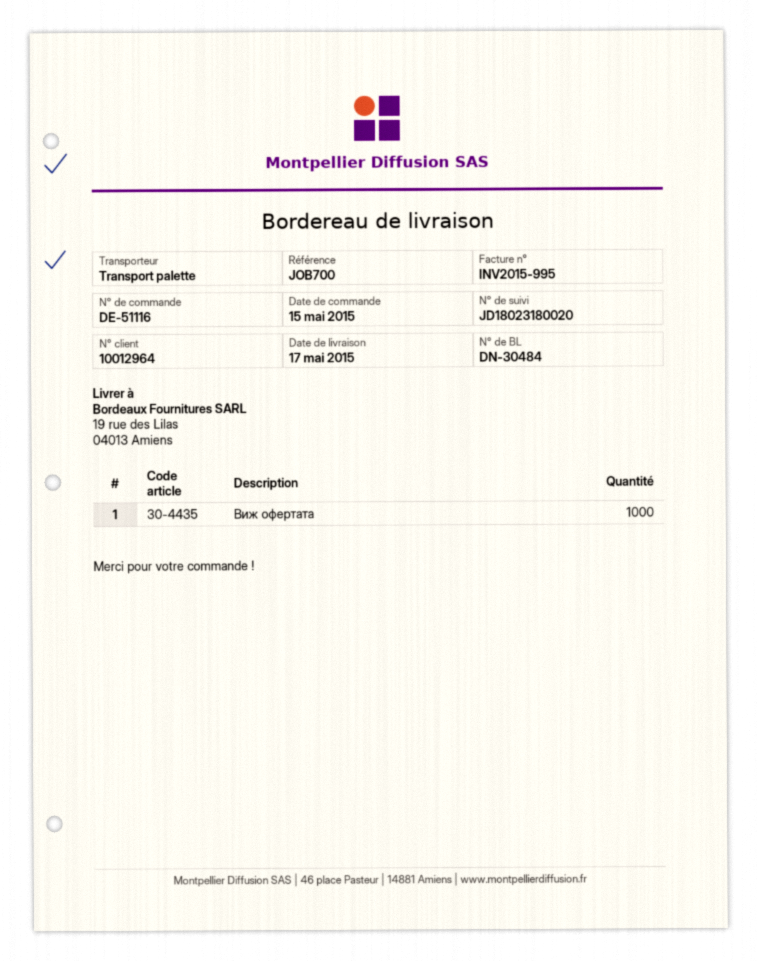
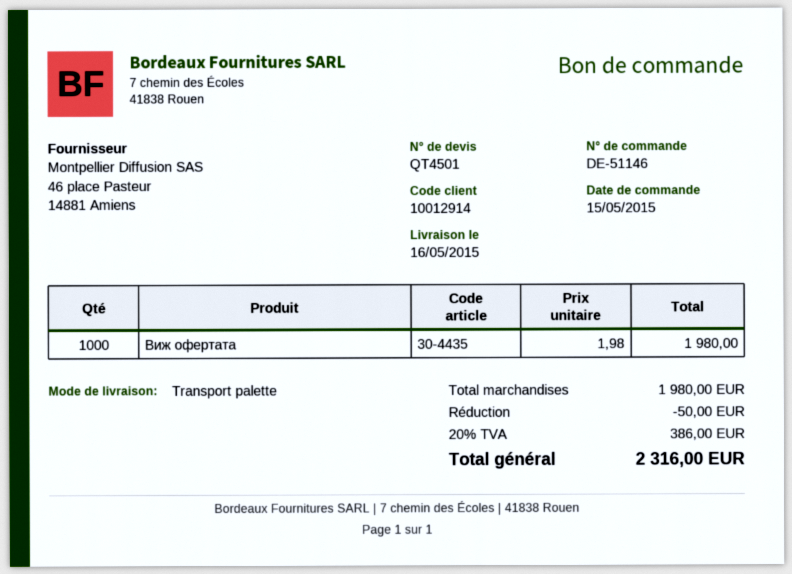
order number: DE-51116 -> DE-51146
delivery date: 2015-05-17 -> 2015-05-16
customer number: 10012964 -> 10012914

